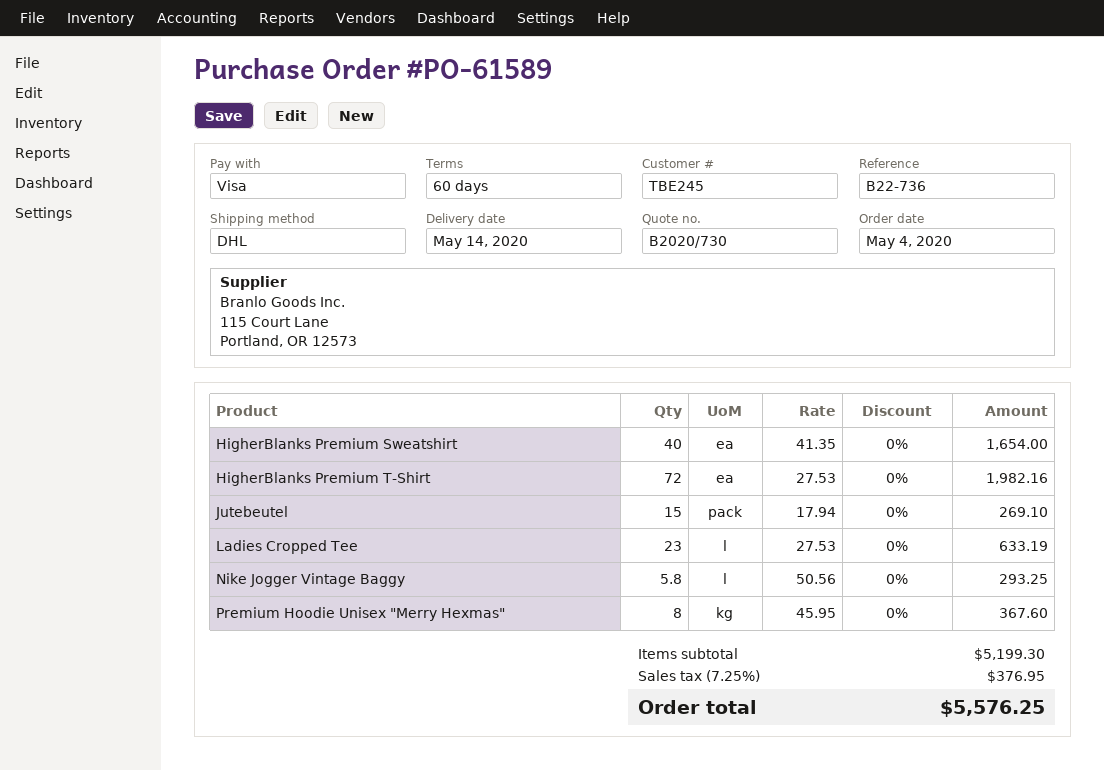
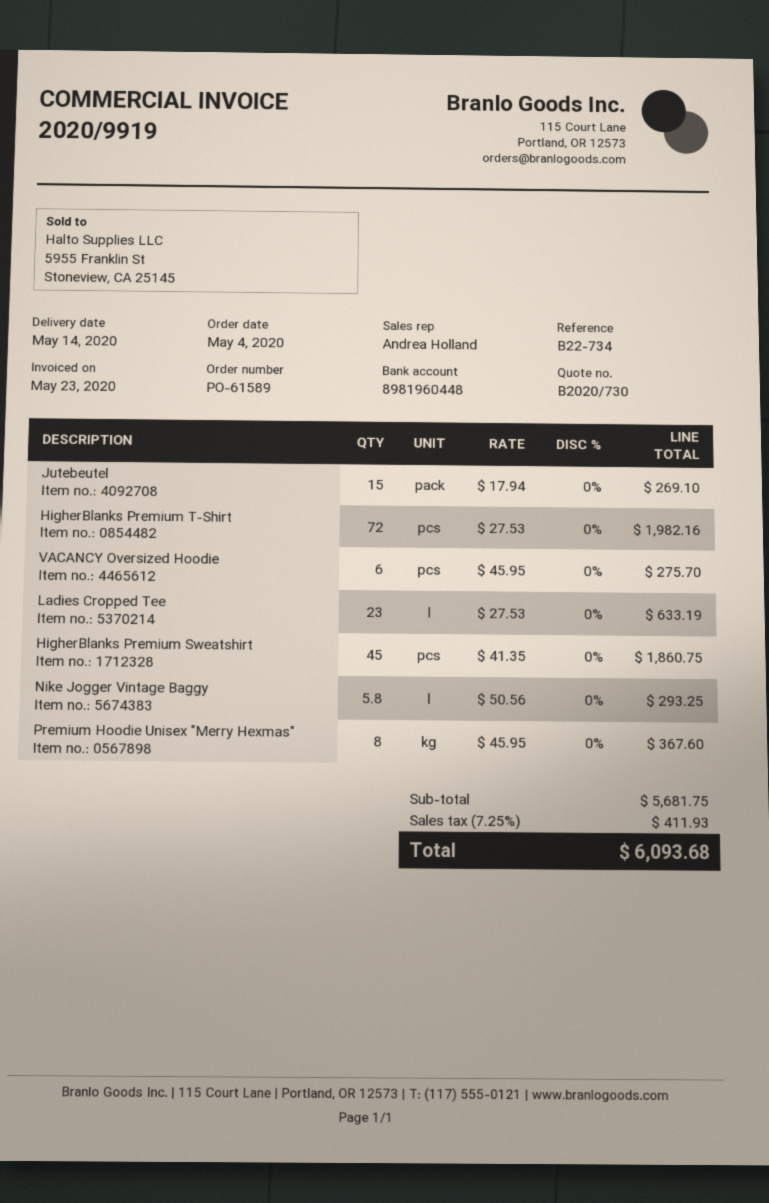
reference: B22-736 -> B22-734
HigherBlanks Premium Sweatshirt: 40 x 41.35 = 1654.00 -> 45 x 41.35 = 1860.75
VACANCY Oversized Hoodie: none -> 6 x 45.95 = 275.70
subtotal: 5199.30 -> 5681.75
tax: 7.25% = 376.95 -> 7.25% = 411.93
total: 5576.25 -> 6093.68

